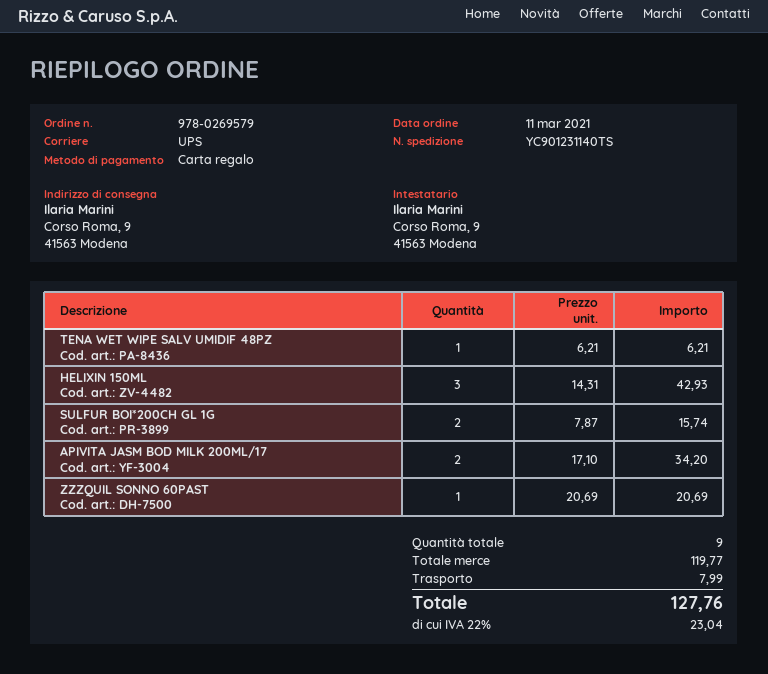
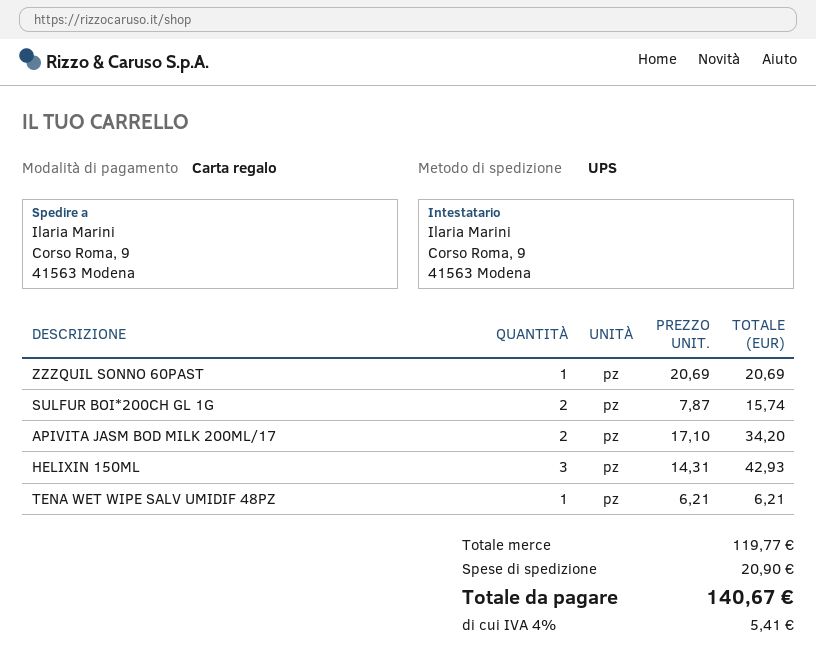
shipping: 7.99 -> 20.90
tax: 22% = 23.04 -> 4% = 5.41
total: 127.76 -> 140.67

